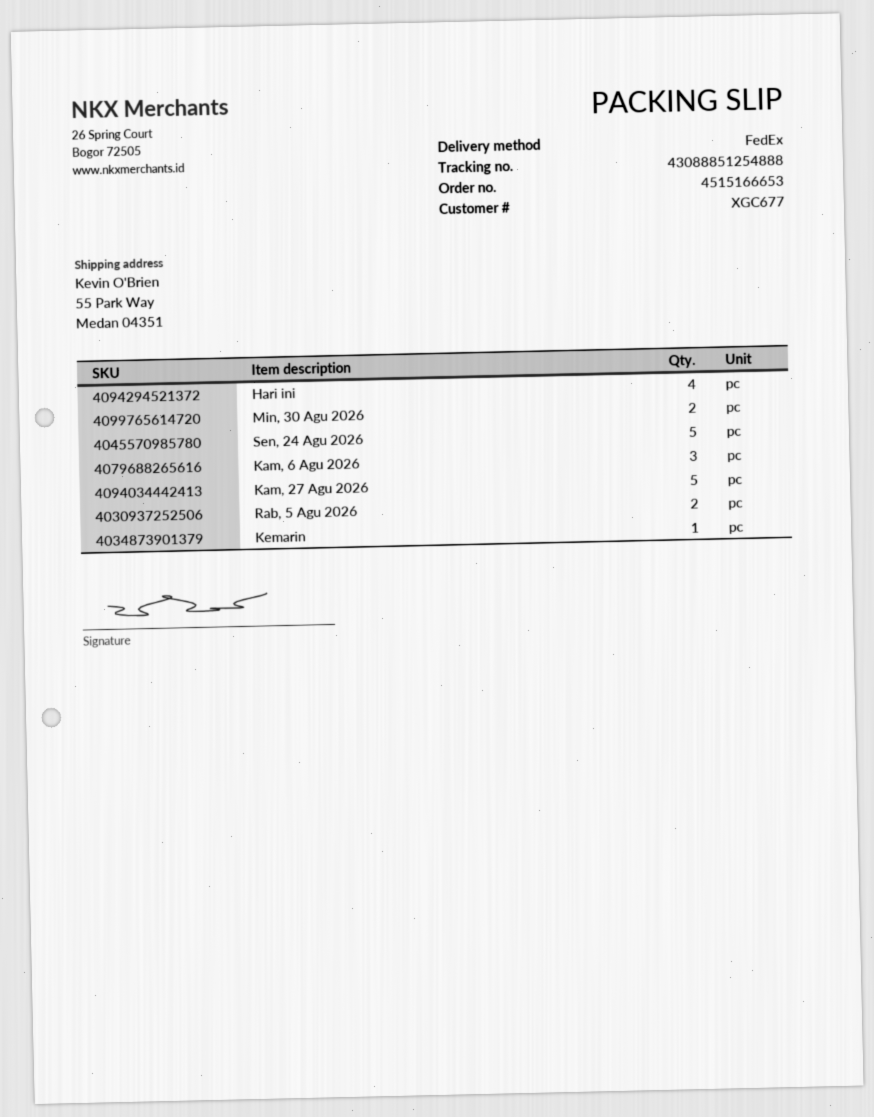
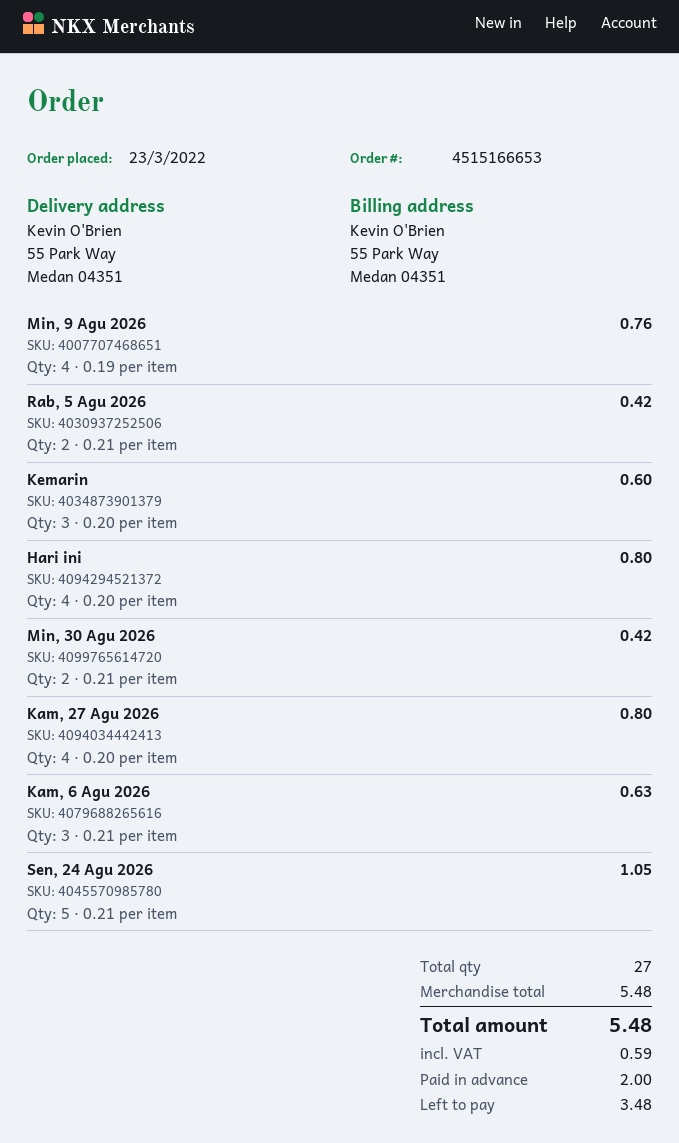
Kam, 27 Agu 2026: 5 -> 4
Kemarin: 1 -> 3
Min, 9 Agu 2026: none -> 4

